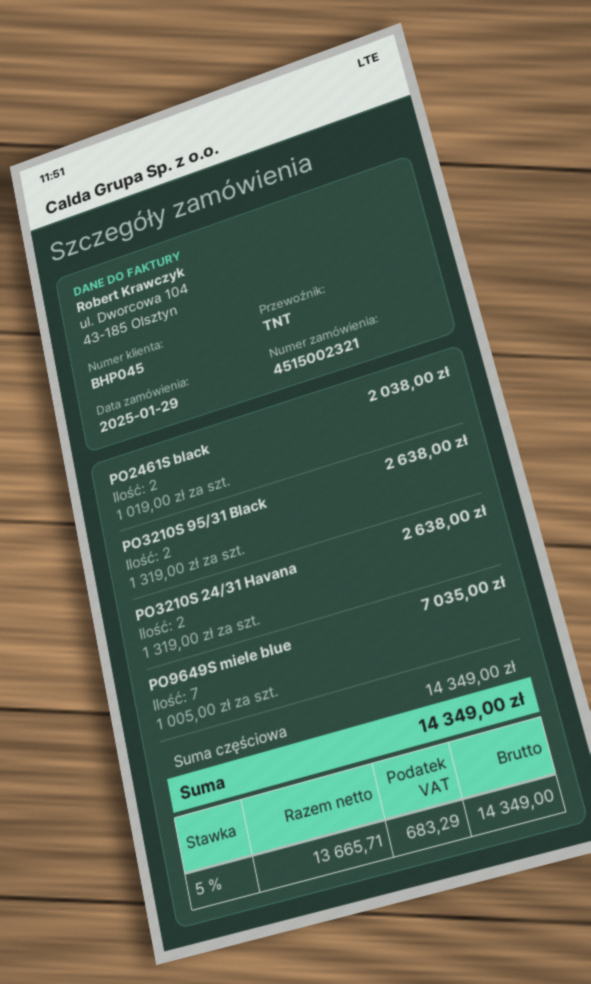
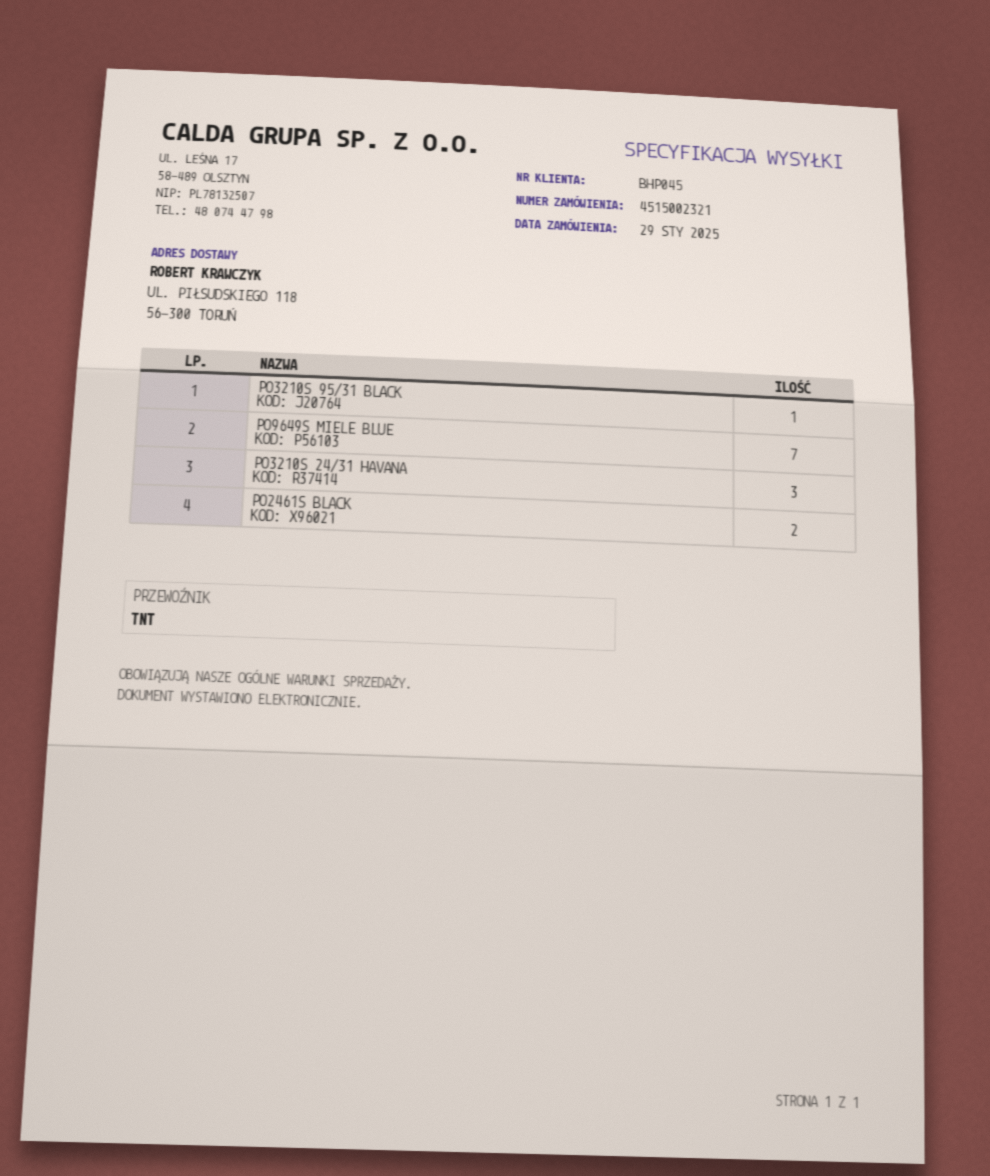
PO3210S 95/31 Black: 2 -> 1
PO3210S 24/31 Havana: 2 -> 3

